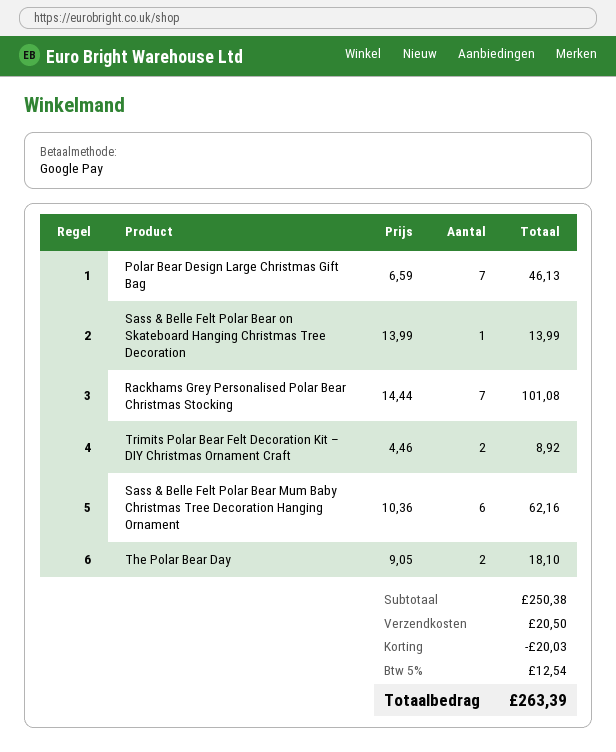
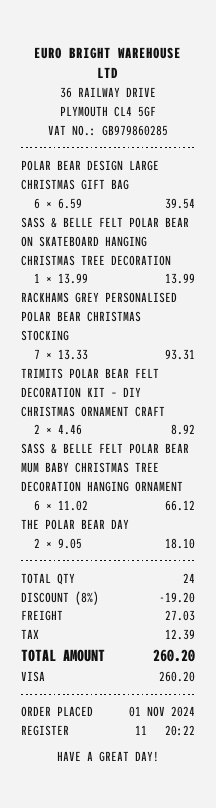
payment method: Google Pay -> Visa
Polar Bear Design Large Christmas Gift Bag: 7 x 6.59 = 46.13 -> 6 x 6.59 = 39.54
Rackhams Grey Personalised Polar Bear Christmas Stocking: 7 x 14.44 = 101.08 -> 7 x 13.33 = 93.31
Sass & Belle Felt Polar Bear Mum Baby Christmas Tree Decoration Hanging Ornament: 6 x 10.36 = 62.16 -> 6 x 11.02 = 66.12
discount: 20.03 -> 19.20
shipping: 20.50 -> 27.03
tax: 12.54 -> 12.39
total: 263.39 -> 260.20

